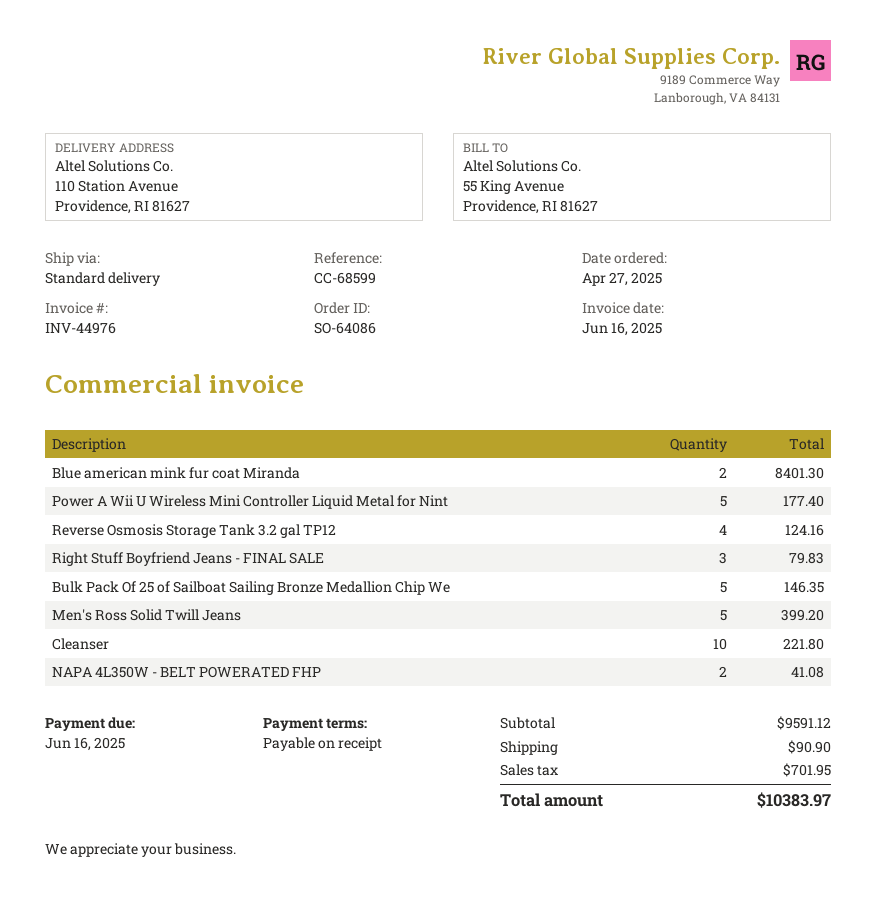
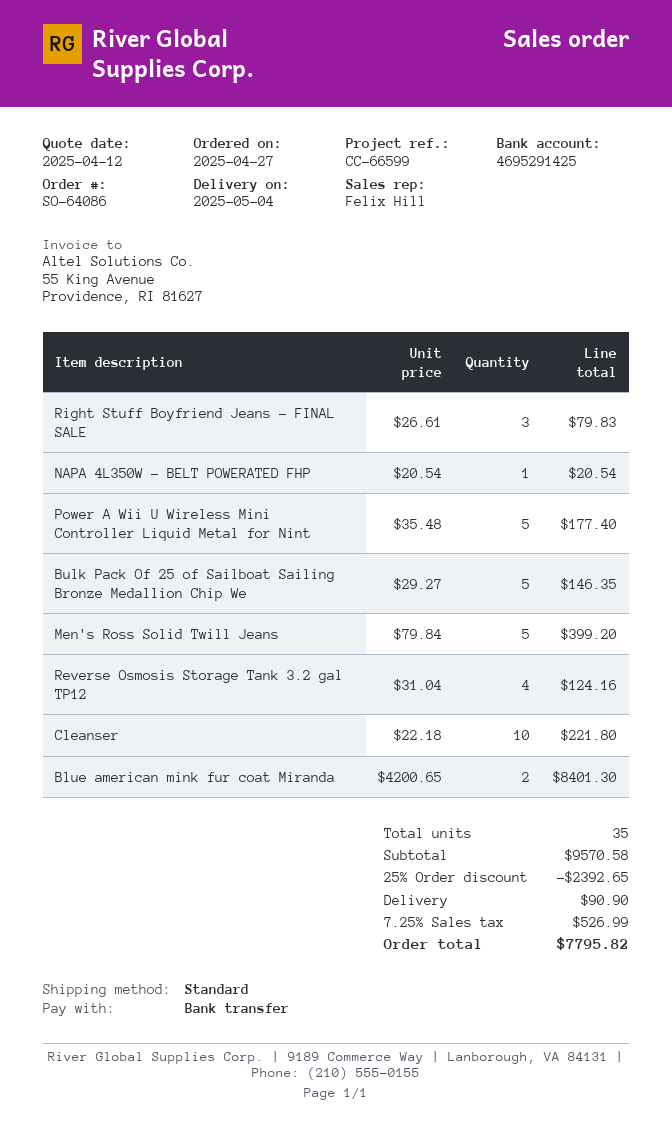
reference: CC-68599 -> CC-66599
NAPA 4L350W - BELT POWERATED FHP: 2 for 41.08 -> 1 for 20.54
subtotal: 9591.12 -> 9570.58
discount: none -> 25% = 2392.65
tax: 701.95 -> 526.99
total: 10383.97 -> 7795.82

